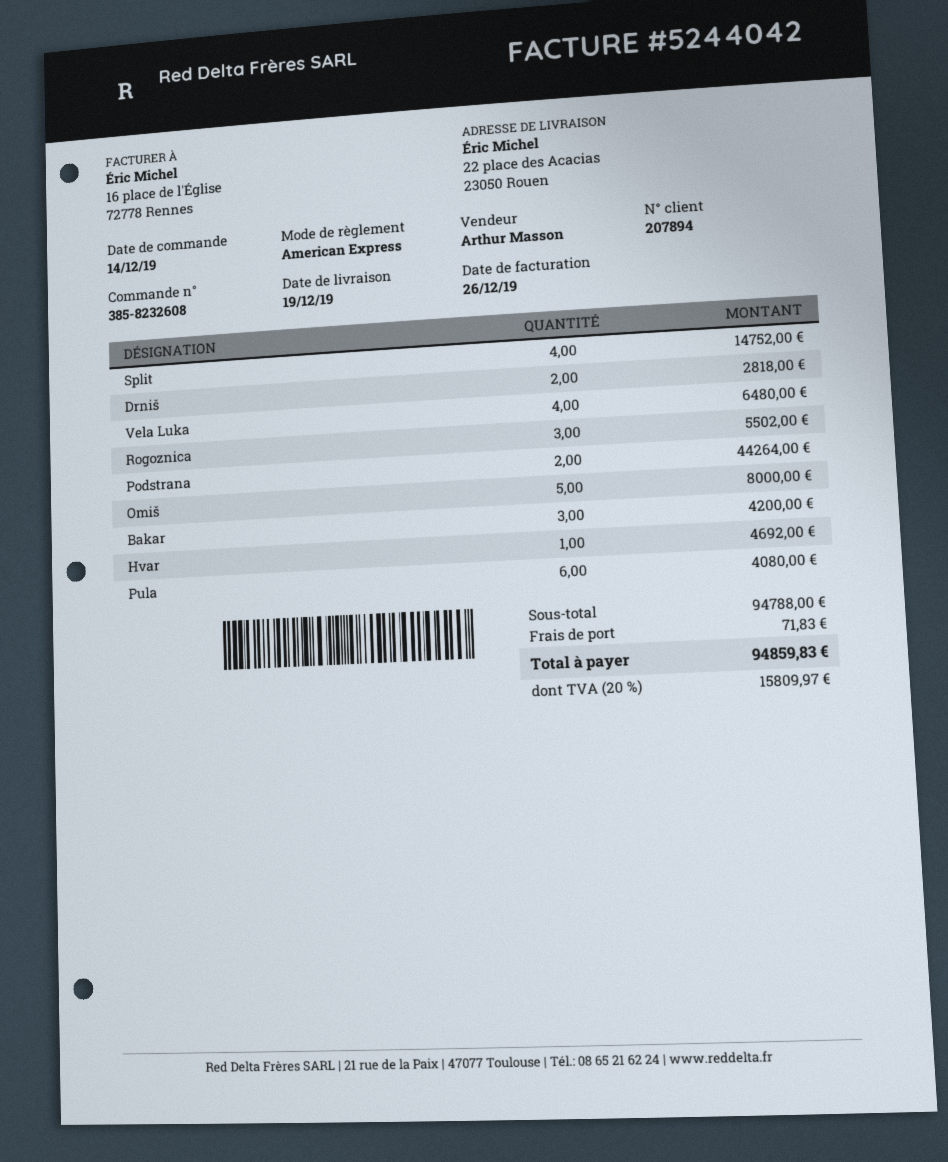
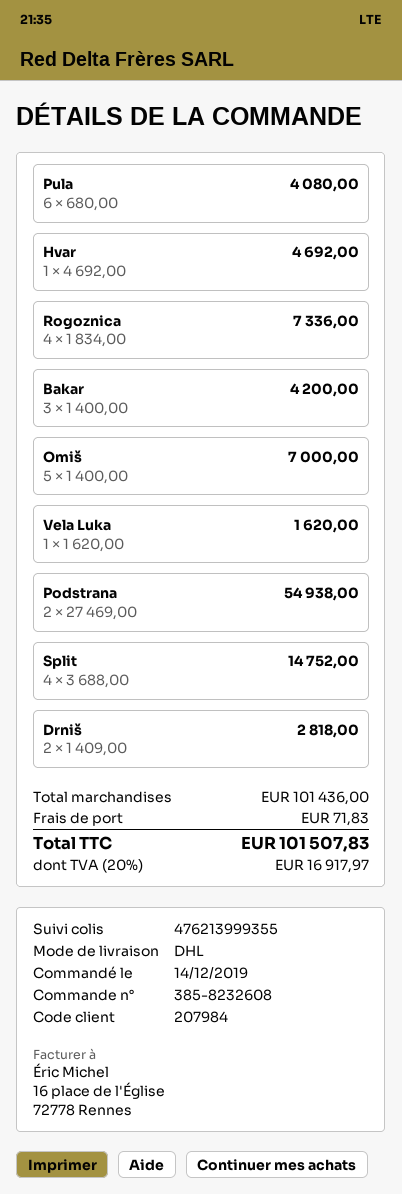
customer number: 207894 -> 207984
Vela Luka: 4 for 6480.00 -> 1 for 1620.00
Rogoznica: 3 for 5502.00 -> 4 for 7336.00
Podstrana: 2 for 44264.00 -> 2 for 54938.00
Omiš: 5 for 8000.00 -> 5 for 7000.00
subtotal: 94788.00 -> 101436.00
tax: 20% = 15809.97 -> 20% = 16917.97
total: 94859.83 -> 101507.83

